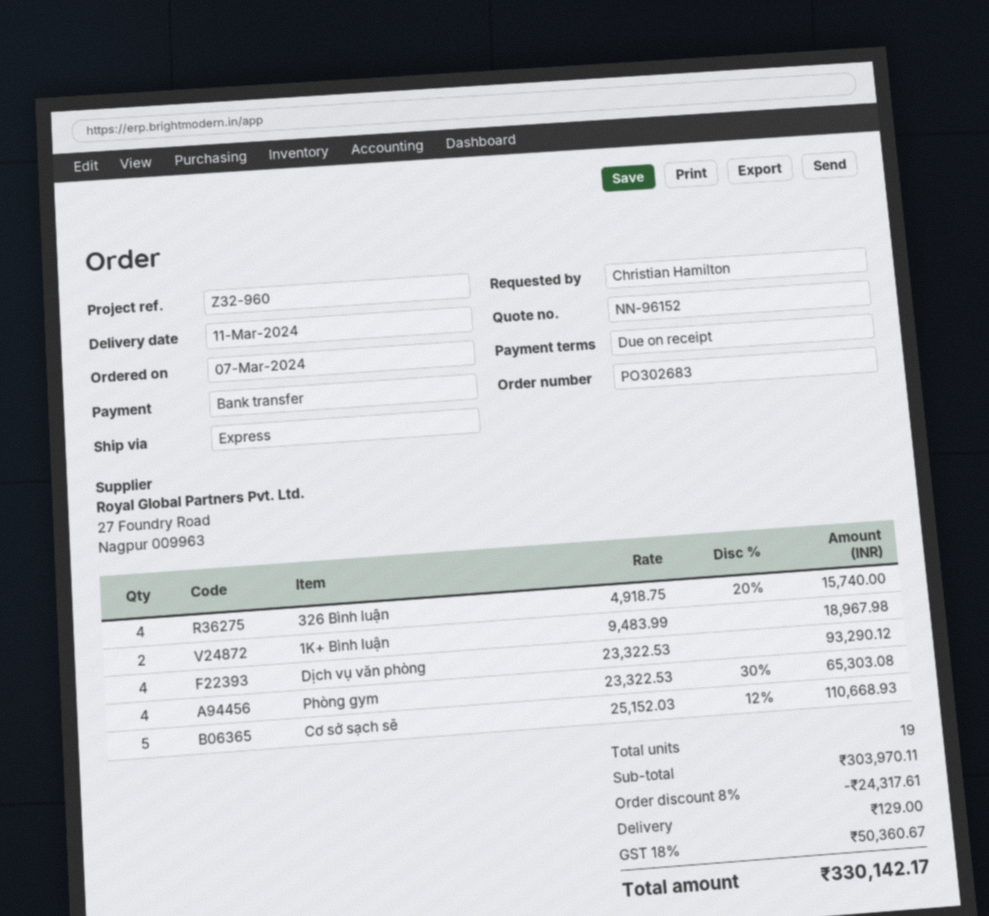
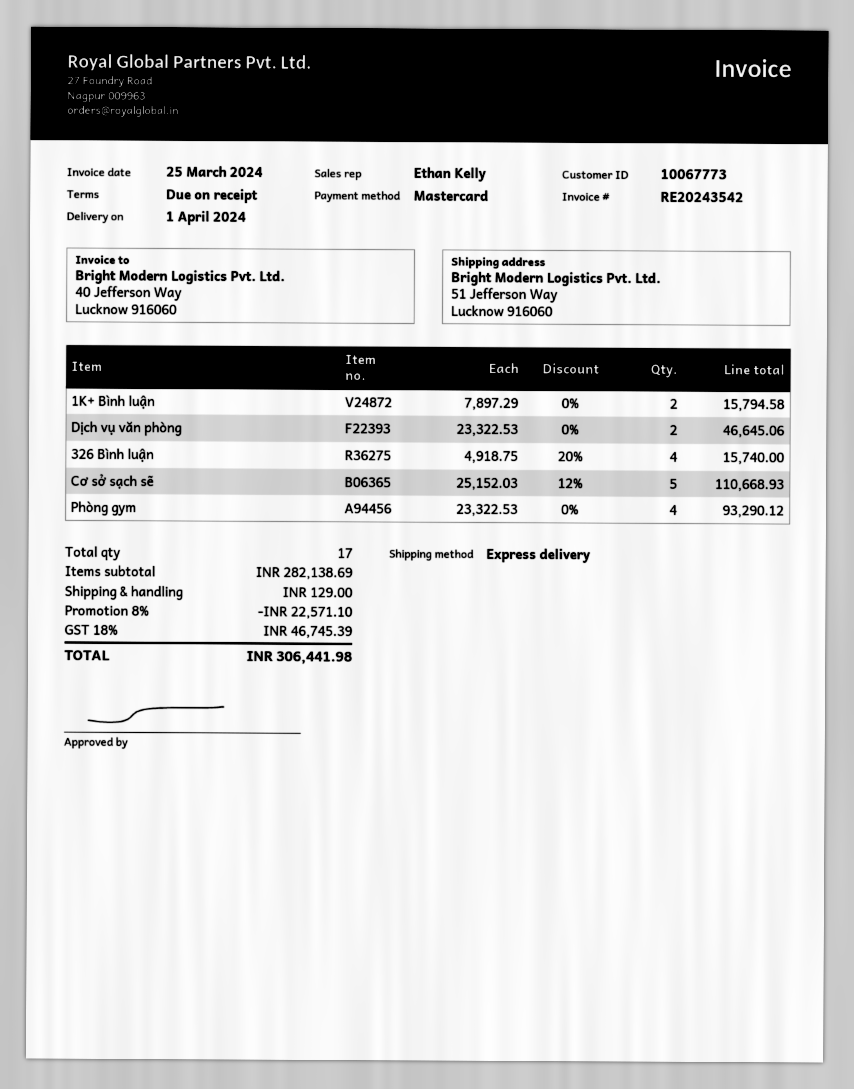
delivery date: 2024-03-11 -> 2024-04-01
payment method: bank transfer -> Mastercard
1K+ Bình luận: 2 x 9483.99 = 18967.98 -> 2 x 7897.29 = 15794.58
Dịch vụ văn phòng: 4 x 23322.53 = 93290.12 -> 2 x 23322.53 = 46645.06
Phòng gym: 4 x 23322.53 - 30% = 65303.08 -> 4 x 23322.53 = 93290.12
total quantity: 19 -> 17
subtotal: 303970.11 -> 282138.69
discount: 8% = 24317.61 -> 8% = 22571.10
tax: 18% = 50360.67 -> 18% = 46745.39
total: 330142.17 -> 306441.98

